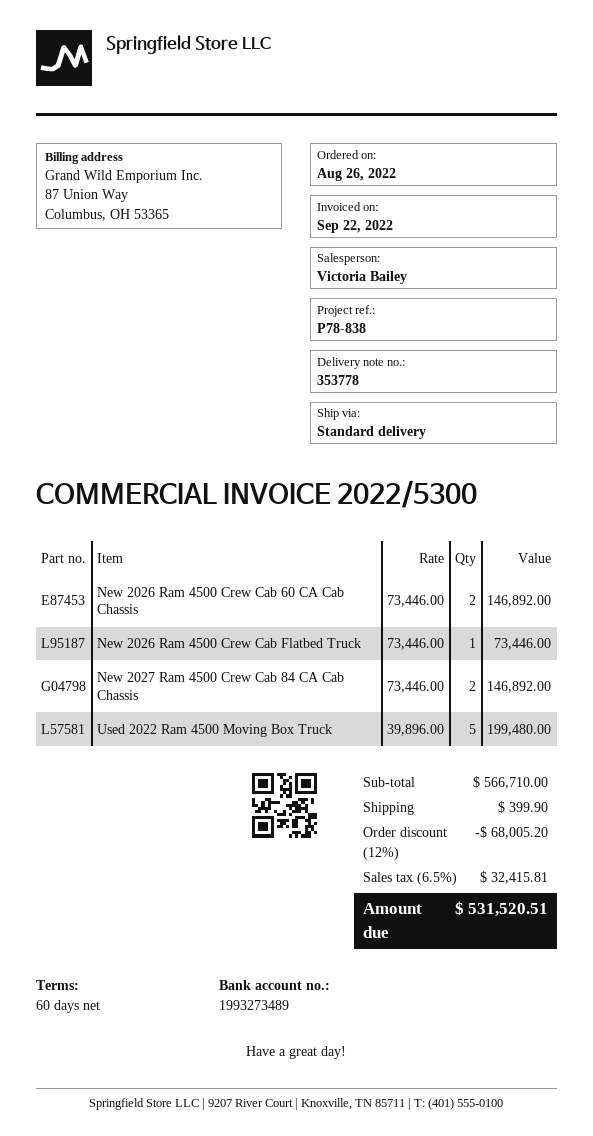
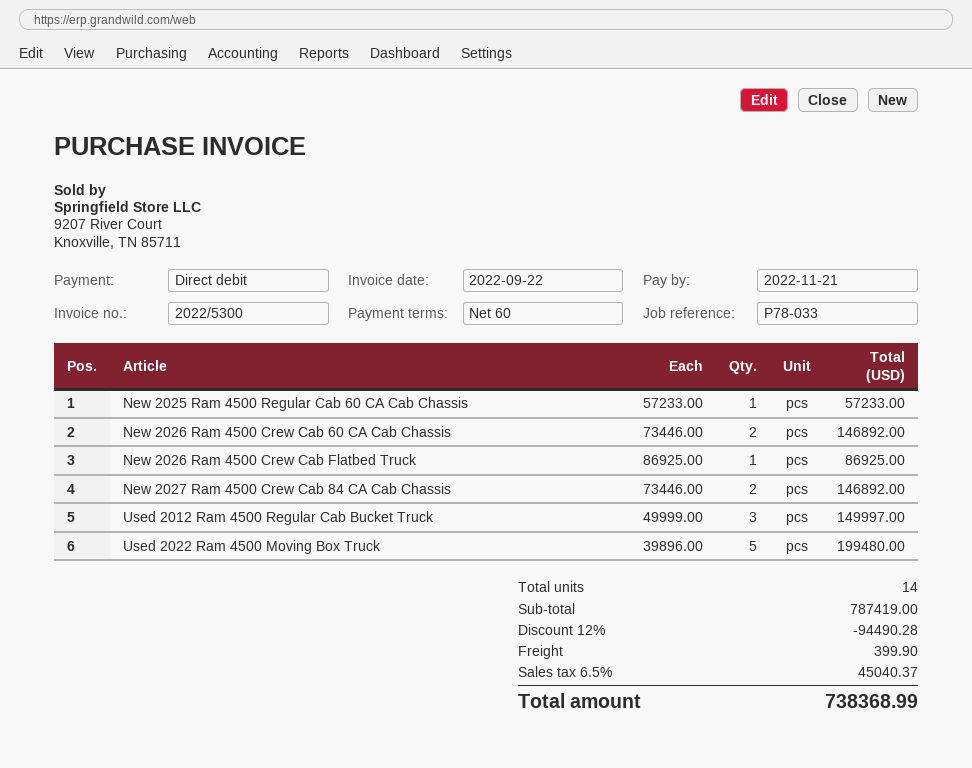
reference: P78-838 -> P78-033
New 2026 Ram 4500 Crew Cab Flatbed Truck: 1 x 73446.00 = 73446.00 -> 1 x 86925.00 = 86925.00
New 2025 Ram 4500 Regular Cab 60 CA Cab Chassis: none -> 1 x 57233.00 = 57233.00
Used 2012 Ram 4500 Regular Cab Bucket Truck: none -> 3 x 49999.00 = 149997.00
subtotal: 566710.00 -> 787419.00
discount: 12% = 68005.20 -> 12% = 94490.28
tax: 6.5% = 32415.81 -> 6.5% = 45040.37
total: 531520.51 -> 738368.99

